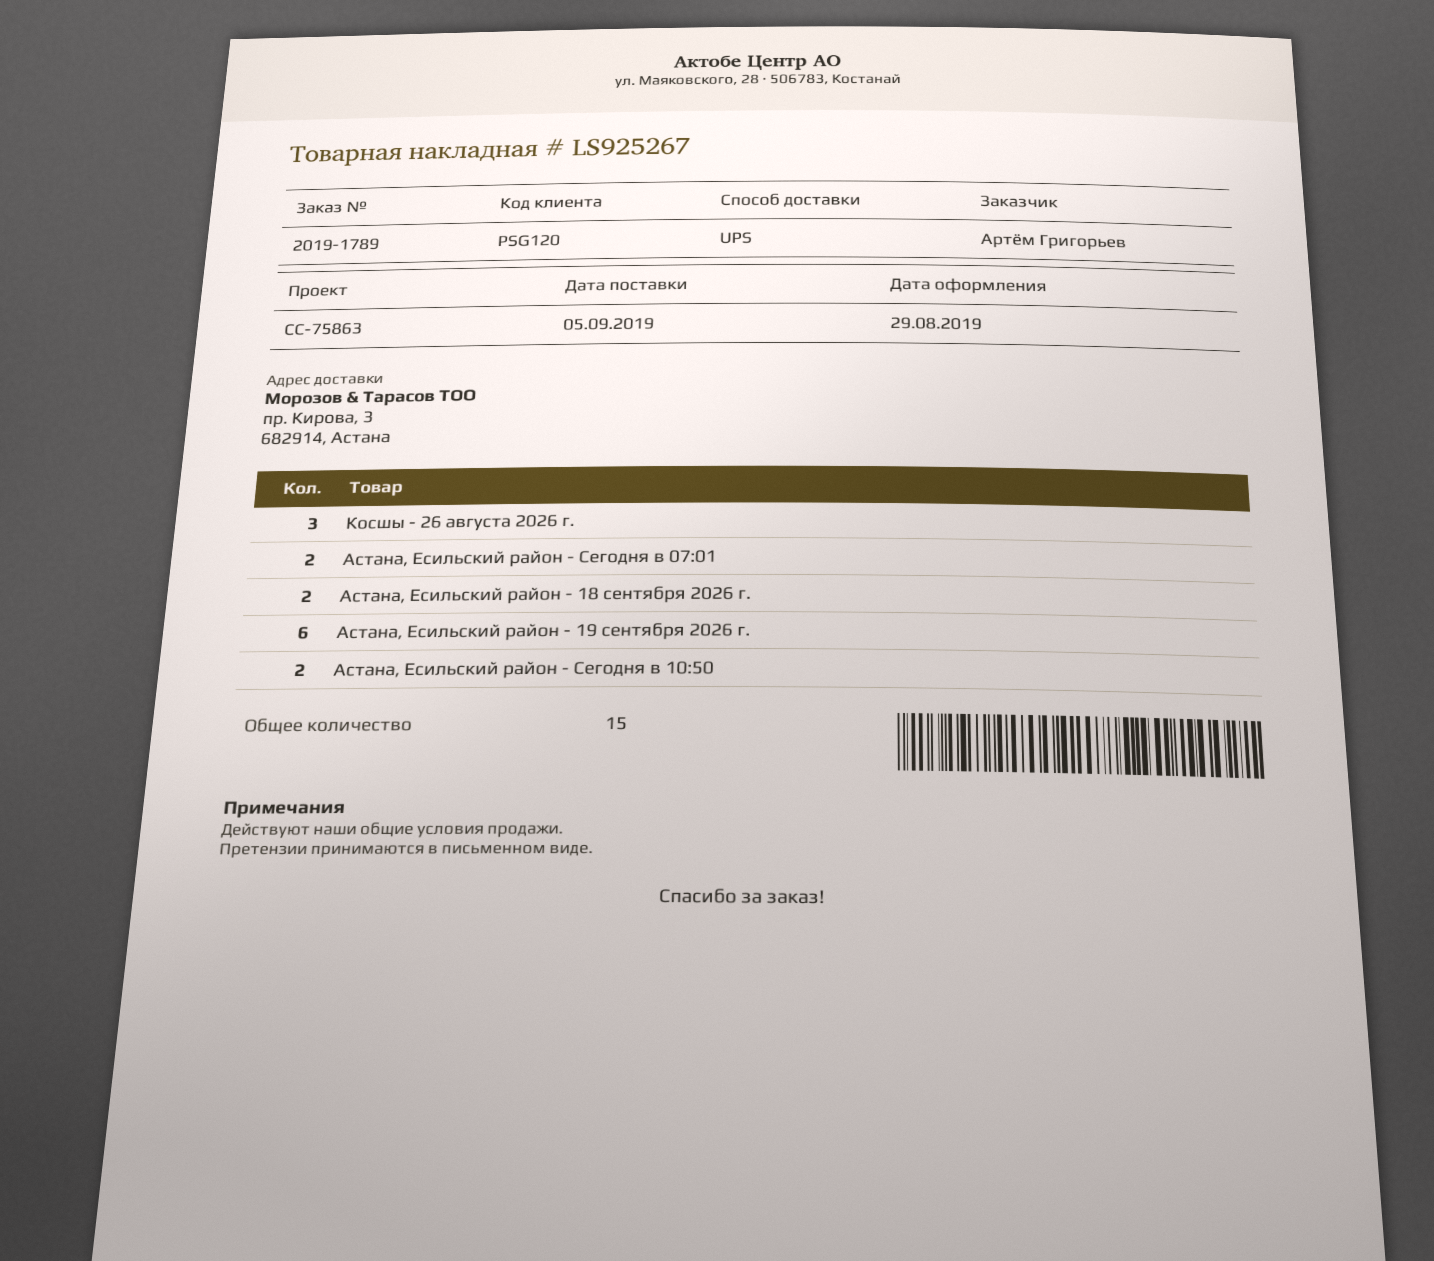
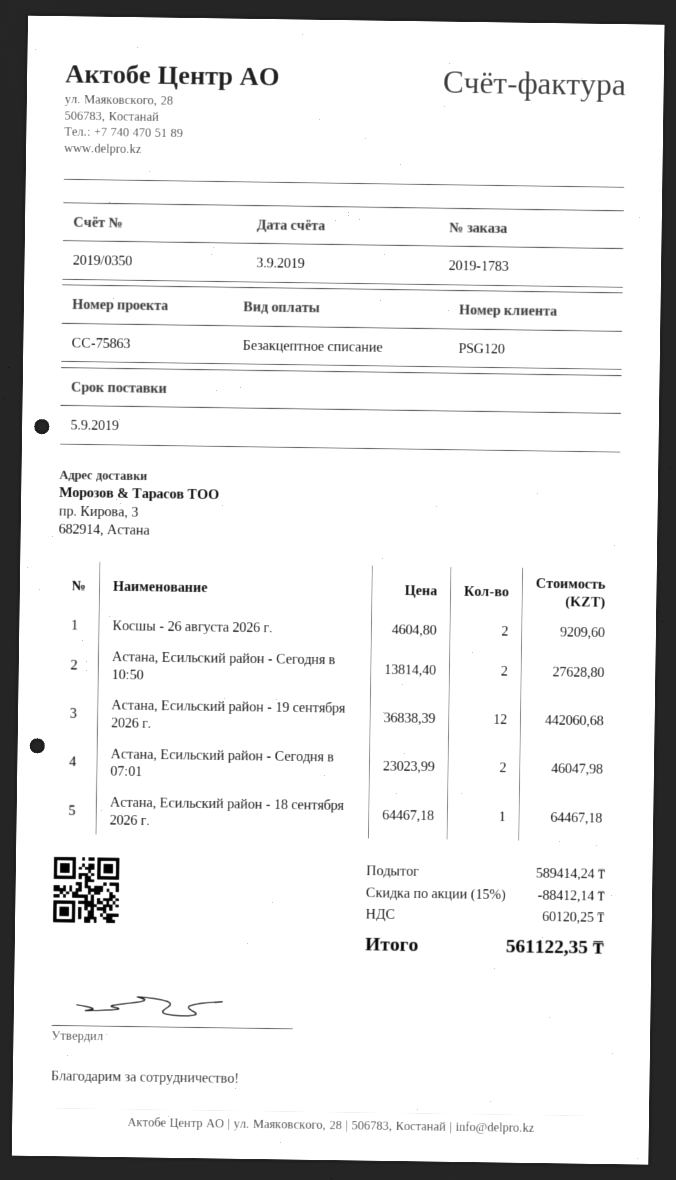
order number: 2019-1789 -> 2019-1783
Косшы - 26 августа 2026 г.: 3 -> 2
Астана, Есильский район - 18 сентября 2026 г.: 2 -> 1
Астана, Есильский район - 19 сентября 2026 г.: 6 -> 12

